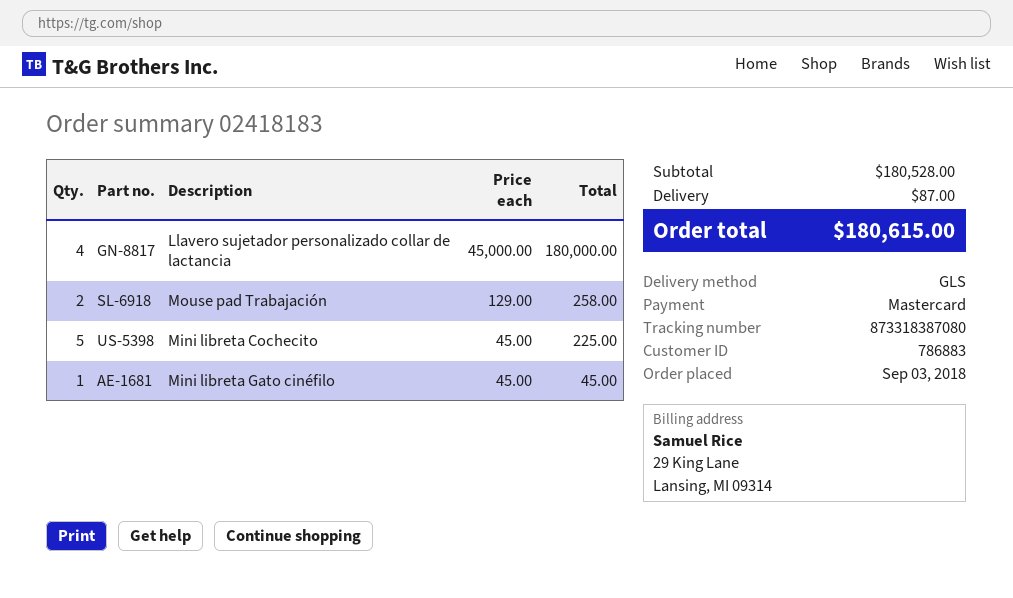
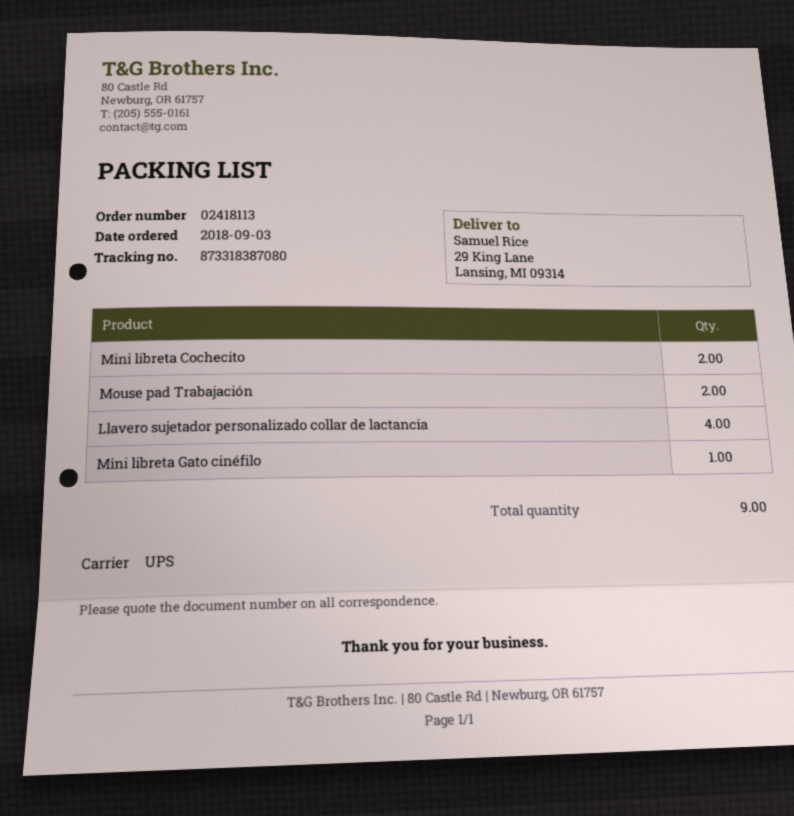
order number: 02418183 -> 02418113
shipping method: GLS -> UPS
Mini libreta Cochecito: 5 -> 2

